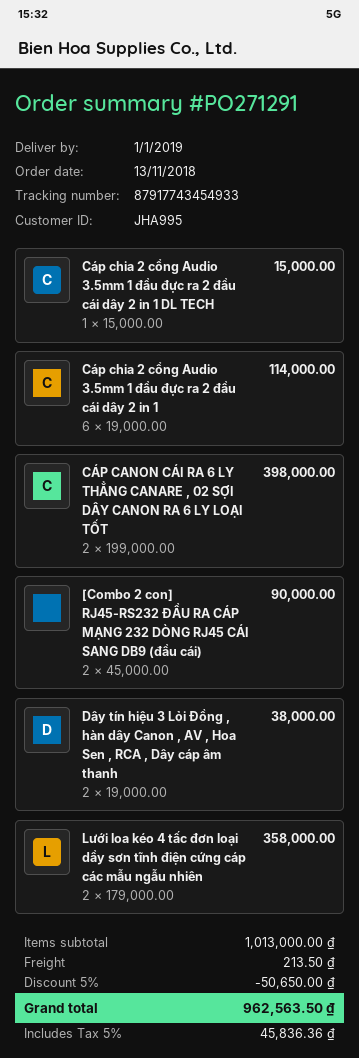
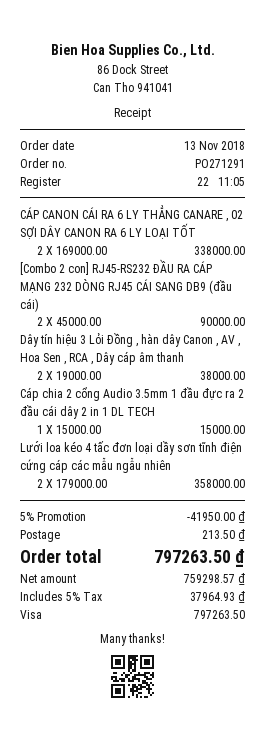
Cáp chia 2 cổng Audio 3.5mm 1 đầu đực ra 2 đầu cái dây 2 in 1: 6 x 19000.00 = 114000.00 -> none
CÁP CANON CÁI RA 6 LY THẲNG CANARE , 02 SỢI DÂY CANON RA 6 LY LOẠI TỐT: 2 x 199000.00 = 398000.00 -> 2 x 169000.00 = 338000.00
discount: 5% = 50650.00 -> 5% = 41950.00
tax: 5% = 45836.36 -> 5% = 37964.93
total: 962563.50 -> 797263.50

